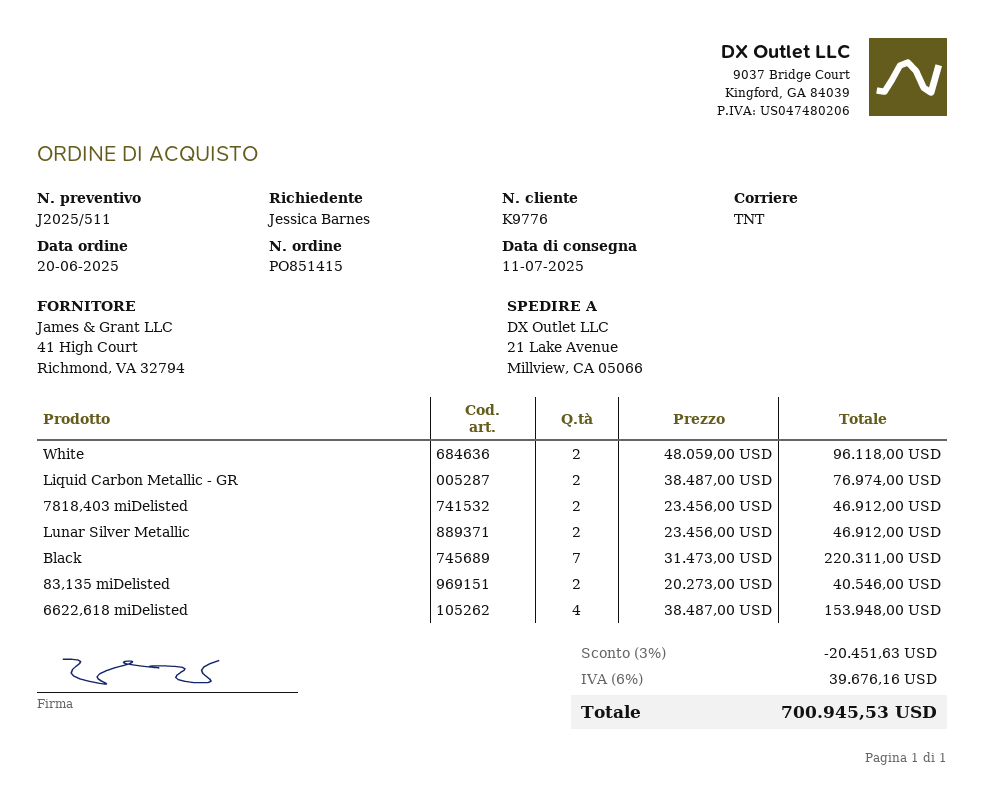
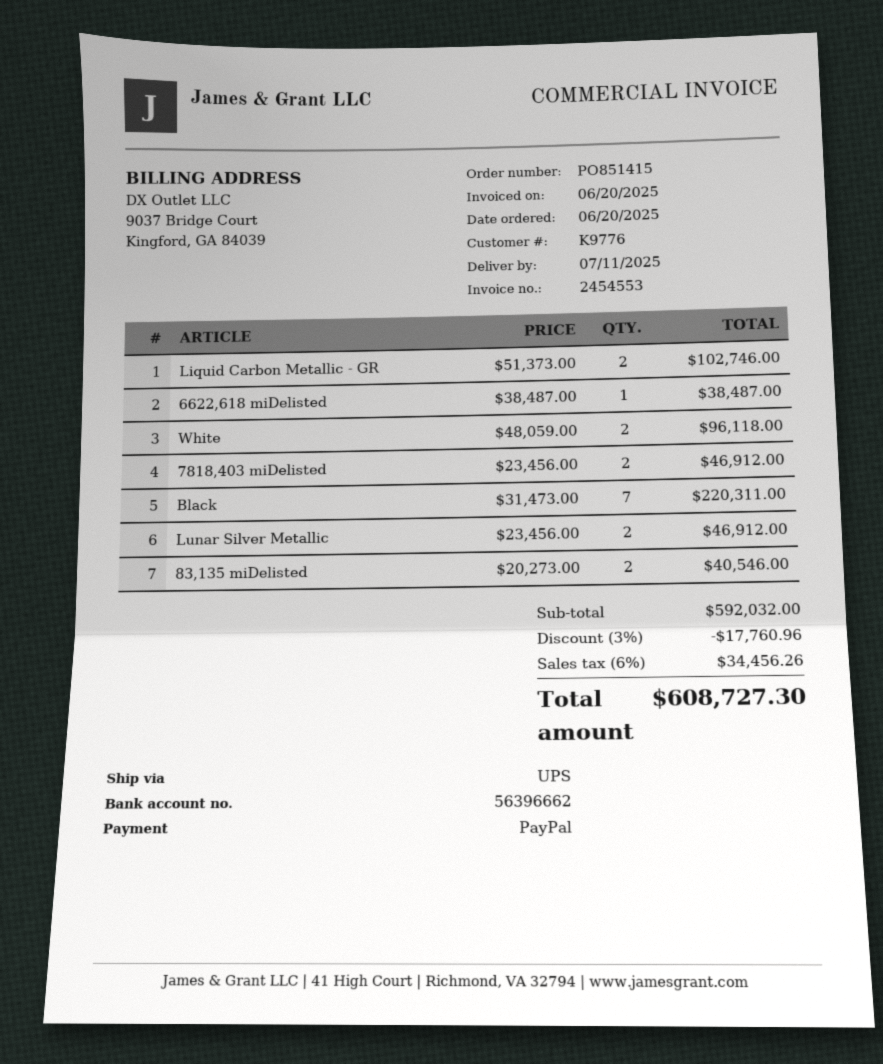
shipping method: TNT -> UPS
Liquid Carbon Metallic - GR: 2 x 38487.00 = 76974.00 -> 2 x 51373.00 = 102746.00
6622,618 miDelisted: 4 x 38487.00 = 153948.00 -> 1 x 38487.00 = 38487.00
discount: 3% = 20451.63 -> 3% = 17760.96
tax: 6% = 39676.16 -> 6% = 34456.26
total: 700945.53 -> 608727.30

